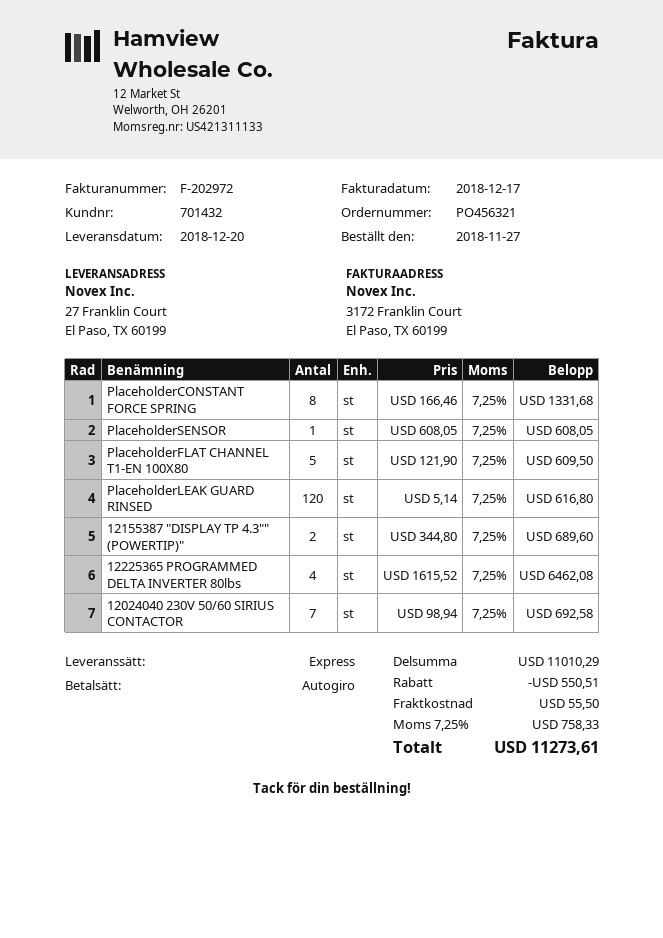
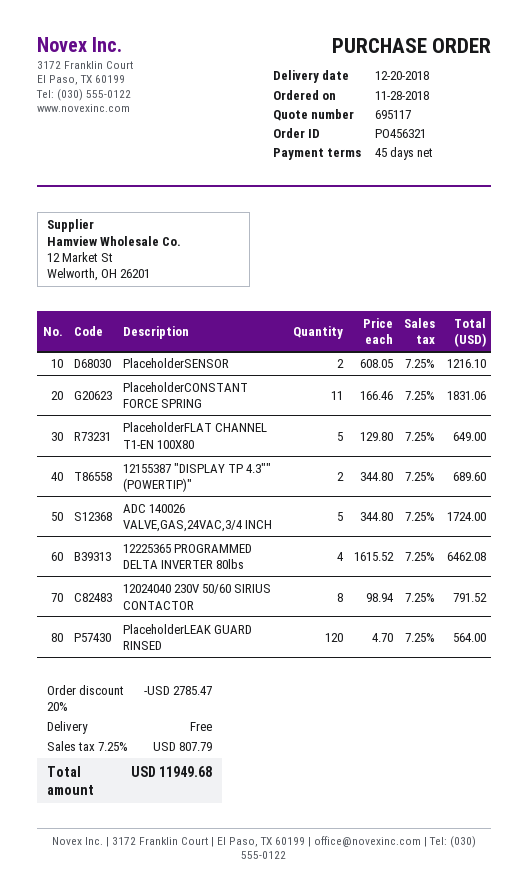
order date: 2018-11-27 -> 2018-11-28
PlaceholderCONSTANT FORCE SPRING: 8 x 166.46 = 1331.68 -> 11 x 166.46 = 1831.06
PlaceholderSENSOR: 1 x 608.05 = 608.05 -> 2 x 608.05 = 1216.10
PlaceholderFLAT CHANNEL T1-EN 100X80: 5 x 121.90 = 609.50 -> 5 x 129.80 = 649.00
PlaceholderLEAK GUARD RINSED: 120 x 5.14 = 616.80 -> 120 x 4.70 = 564.00
12024040 230V 50/60 SIRIUS CONTACTOR: 7 x 98.94 = 692.58 -> 8 x 98.94 = 791.52
ADC 140026 VALVE,GAS,24VAC,3/4 INCH: none -> 5 x 344.80 = 1724.00
discount: 550.51 -> 2785.47
shipping: 55.50 -> 0.00
tax: 7.25% = 758.33 -> 7.25% = 807.79
total: 11273.61 -> 11949.68

